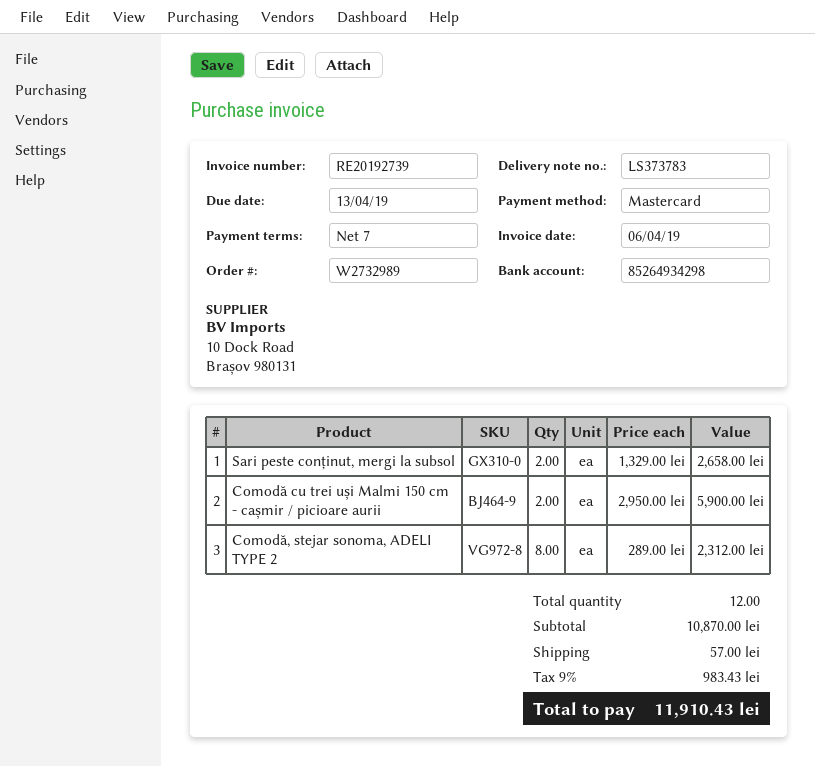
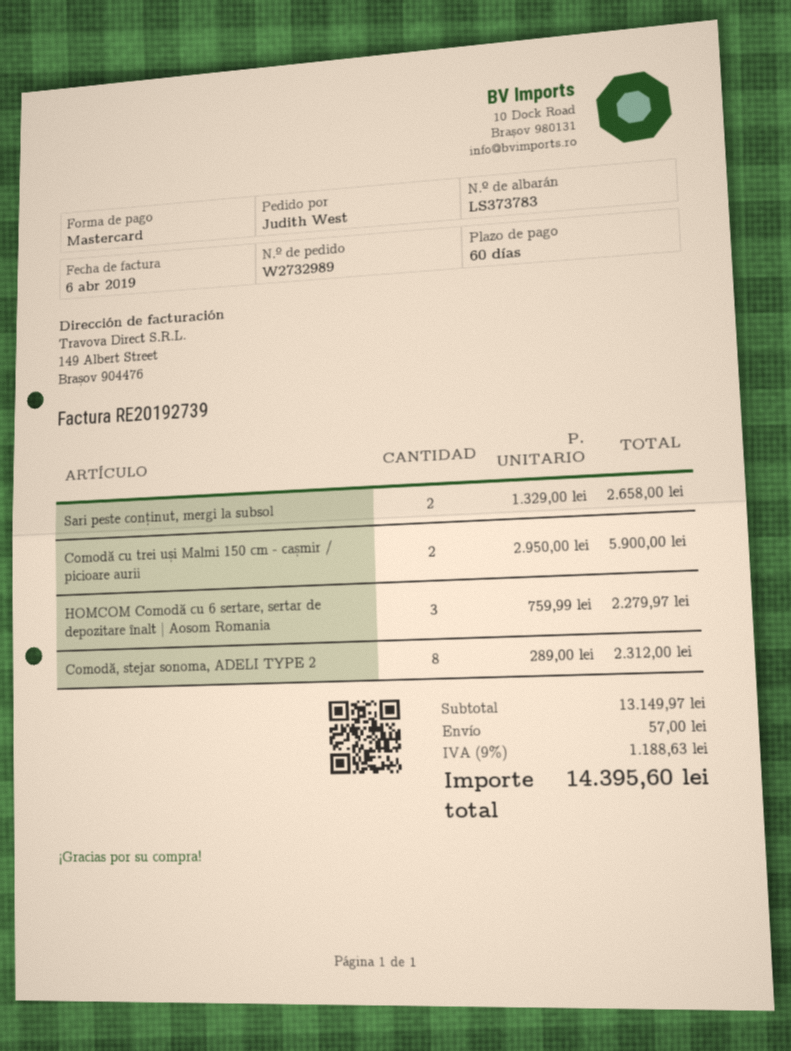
payment terms: 7 days -> 60 days
HOMCOM Comodă cu 6 sertare, sertar de depozitare înalt | Aosom Romania: none -> 3 x 759.99 = 2279.97
subtotal: 10870.00 -> 13149.97
tax: 9% = 983.43 -> 9% = 1188.63
total: 11910.43 -> 14395.60

